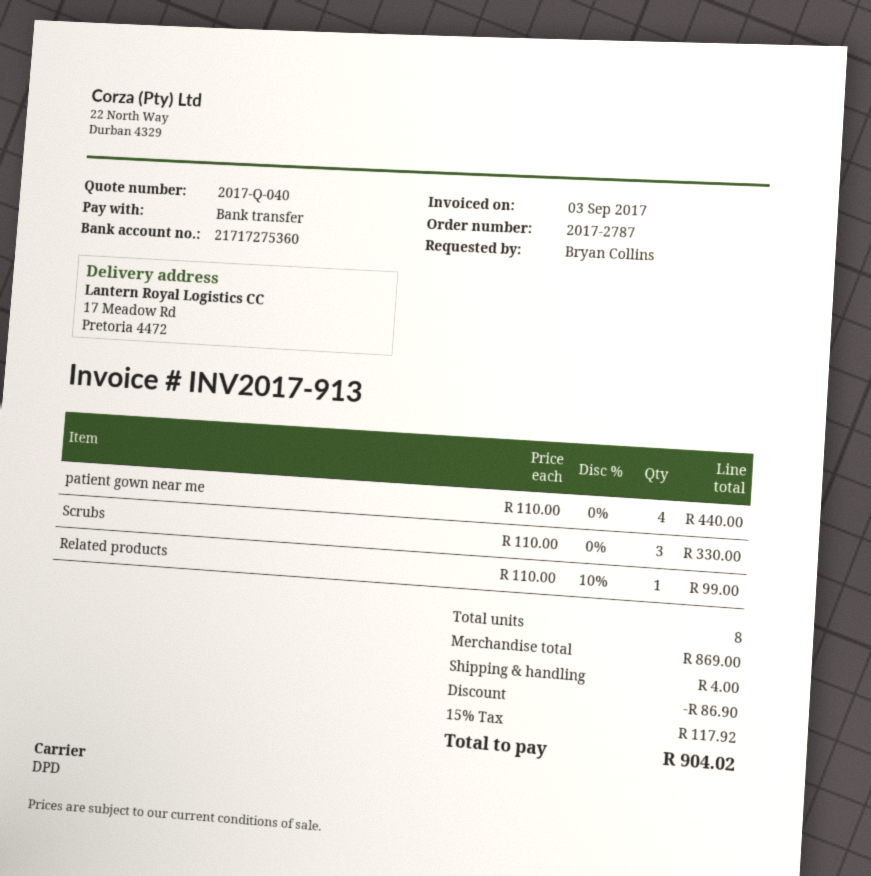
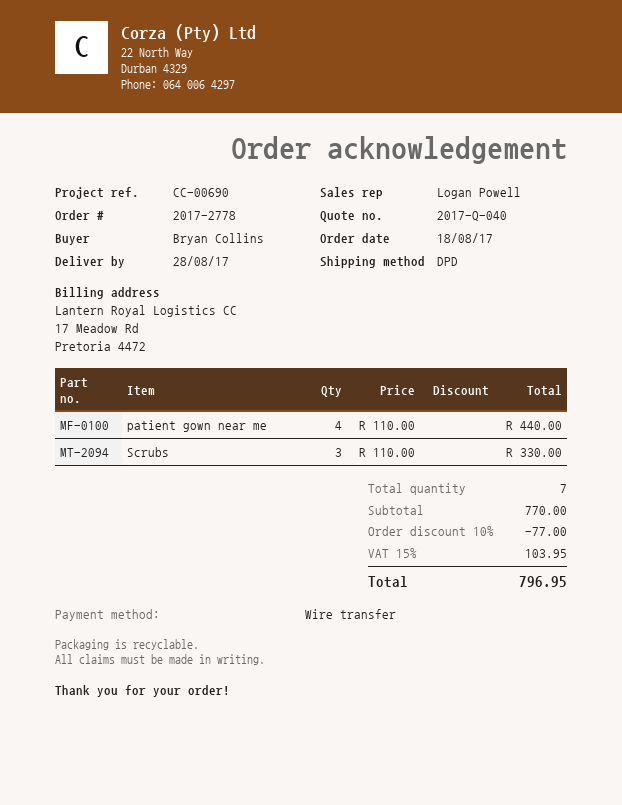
order number: 2017-2787 -> 2017-2778
Related products: 1 x 110.00 - 10% = 99.00 -> none
total quantity: 8 -> 7
subtotal: 869.00 -> 770.00
discount: 86.90 -> 77.00
shipping: 4.00 -> none
tax: 15% = 117.92 -> 15% = 103.95
total: 904.02 -> 796.95

